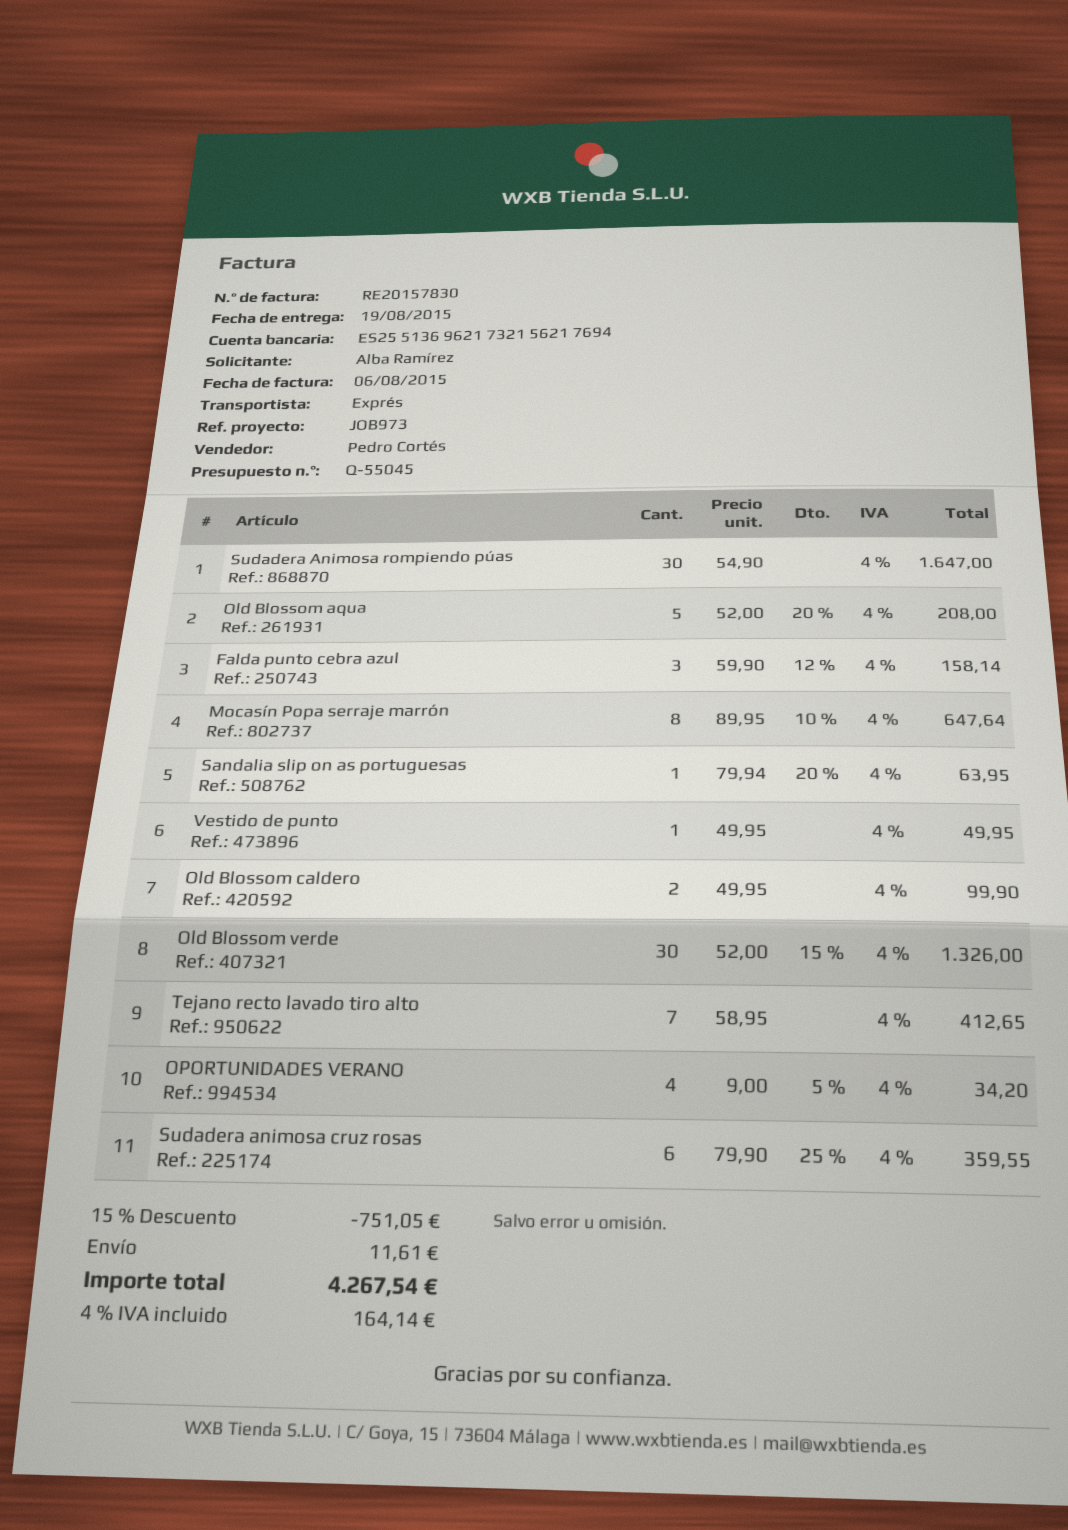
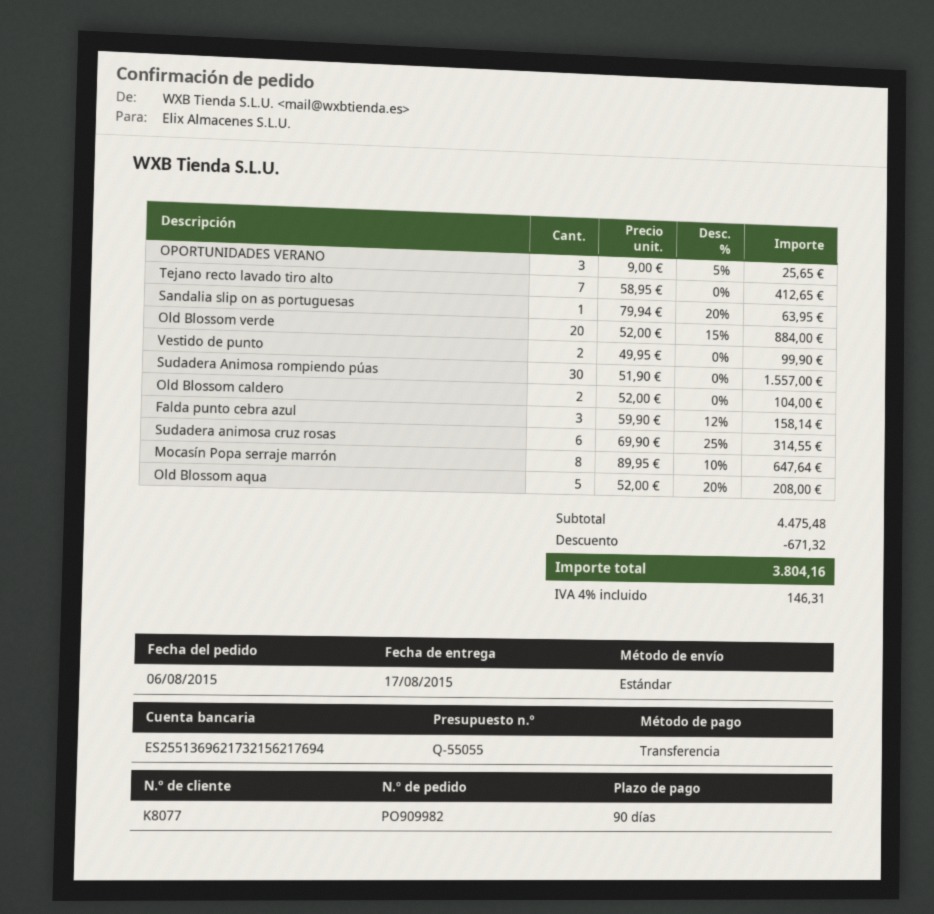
quote number: Q-55045 -> Q-55055
delivery date: 2015-08-19 -> 2015-08-17
shipping method: express -> standard
Sudadera Animosa rompiendo púas: 30 x 54.90 = 1647.00 -> 30 x 51.90 = 1557.00
Vestido de punto: 1 x 49.95 = 49.95 -> 2 x 49.95 = 99.90
Old Blossom caldero: 2 x 49.95 = 99.90 -> 2 x 52.00 = 104.00
Old Blossom verde: 30 x 52.00 - 15% = 1326.00 -> 20 x 52.00 - 15% = 884.00
OPORTUNIDADES VERANO: 4 x 9.00 - 5% = 34.20 -> 3 x 9.00 - 5% = 25.65
Sudadera animosa cruz rosas: 6 x 79.90 - 25% = 359.55 -> 6 x 69.90 - 25% = 314.55
discount: 751.05 -> 671.32
shipping: 11.61 -> none
tax: 4% = 164.14 -> 4% = 146.31
total: 4267.54 -> 3804.16

